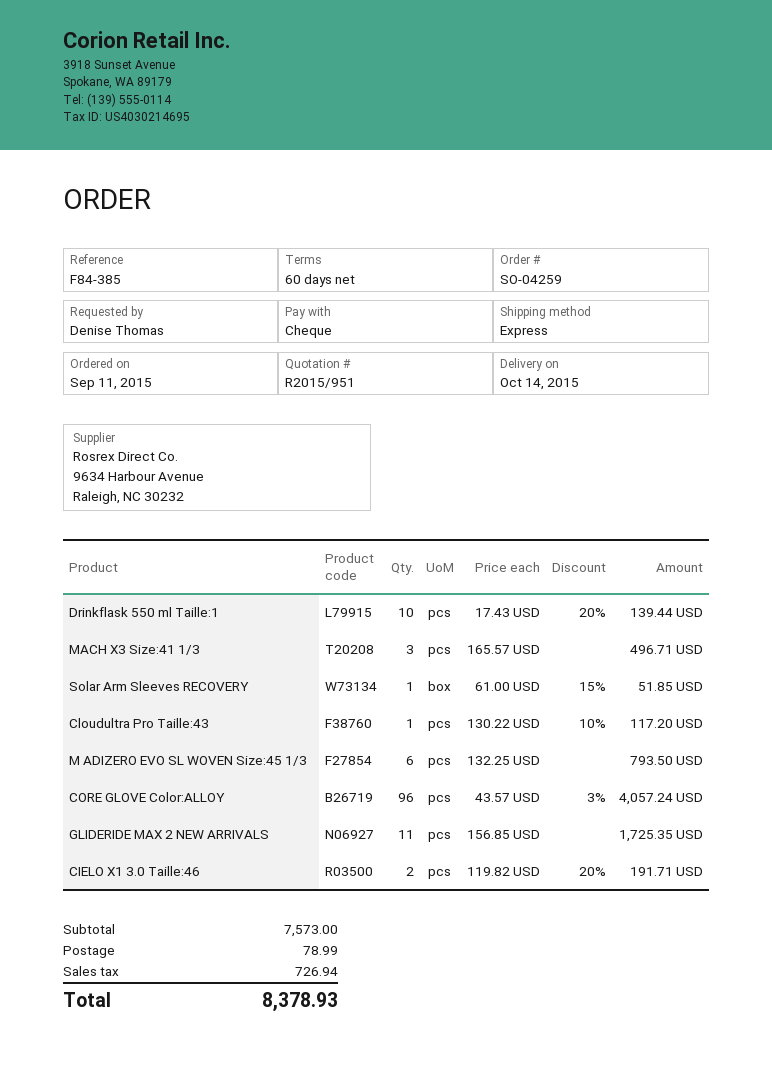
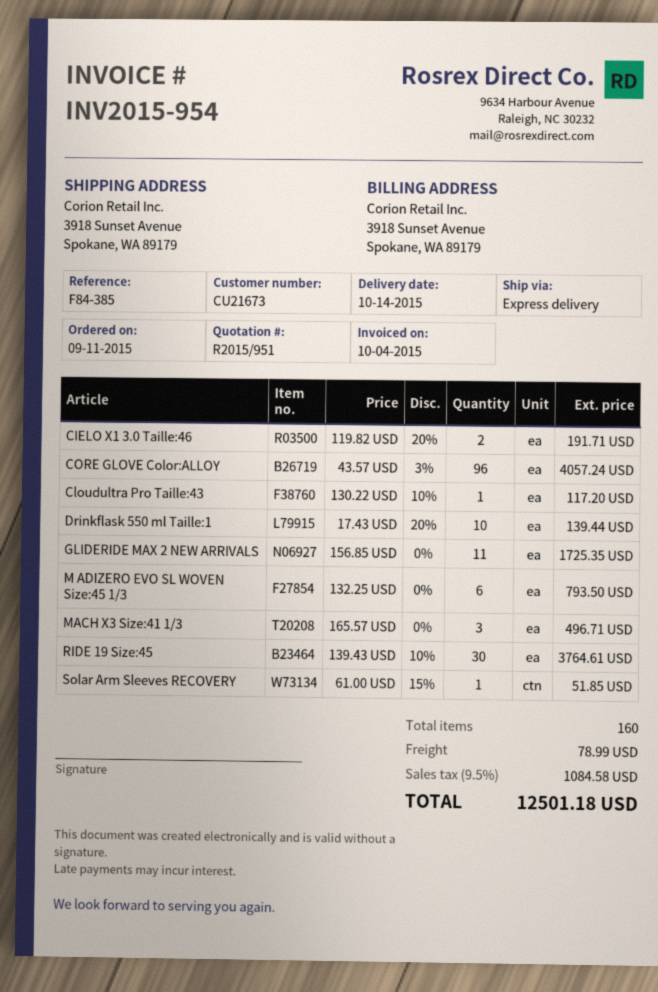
RIDE 19 Size:45: none -> 30 x 139.43 - 10% = 3764.61
tax: 726.94 -> 1084.58
total: 8378.93 -> 12501.18

